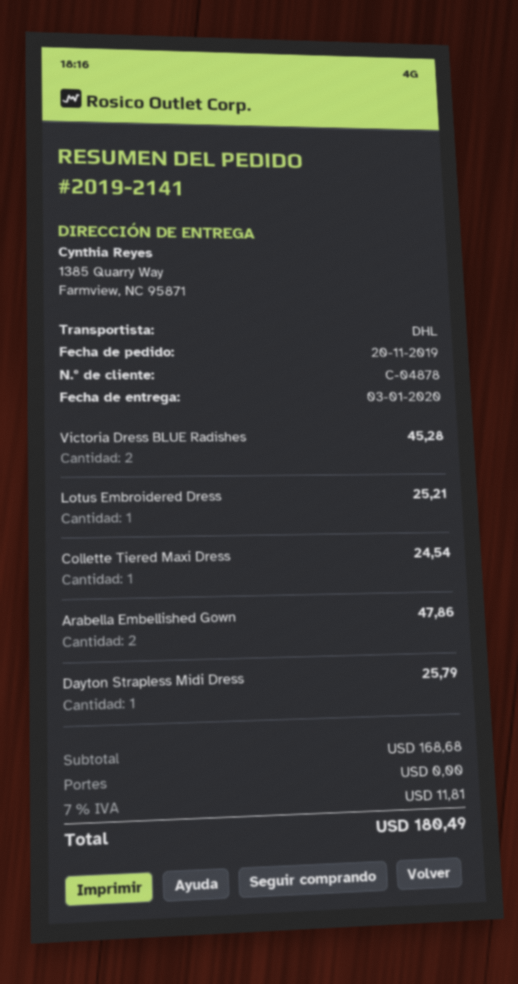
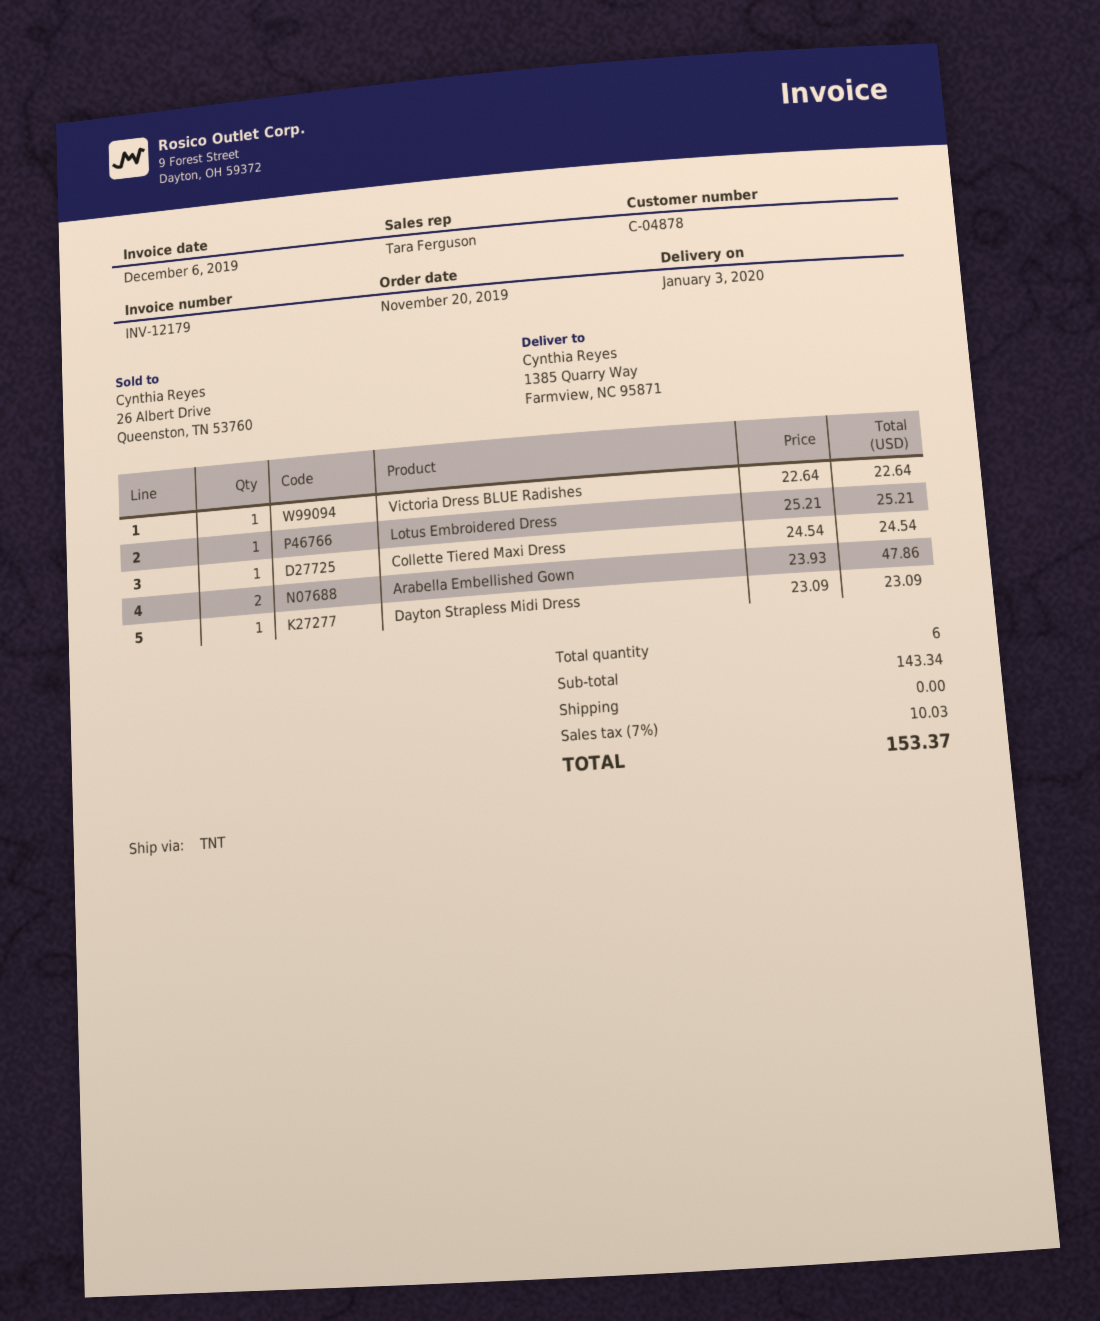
shipping method: DHL -> TNT
Victoria Dress BLUE Radishes: 2 for 45.28 -> 1 for 22.64
Dayton Strapless Midi Dress: 1 for 25.79 -> 1 for 23.09
subtotal: 168.68 -> 143.34
tax: 7% = 11.81 -> 7% = 10.03
total: 180.49 -> 153.37

